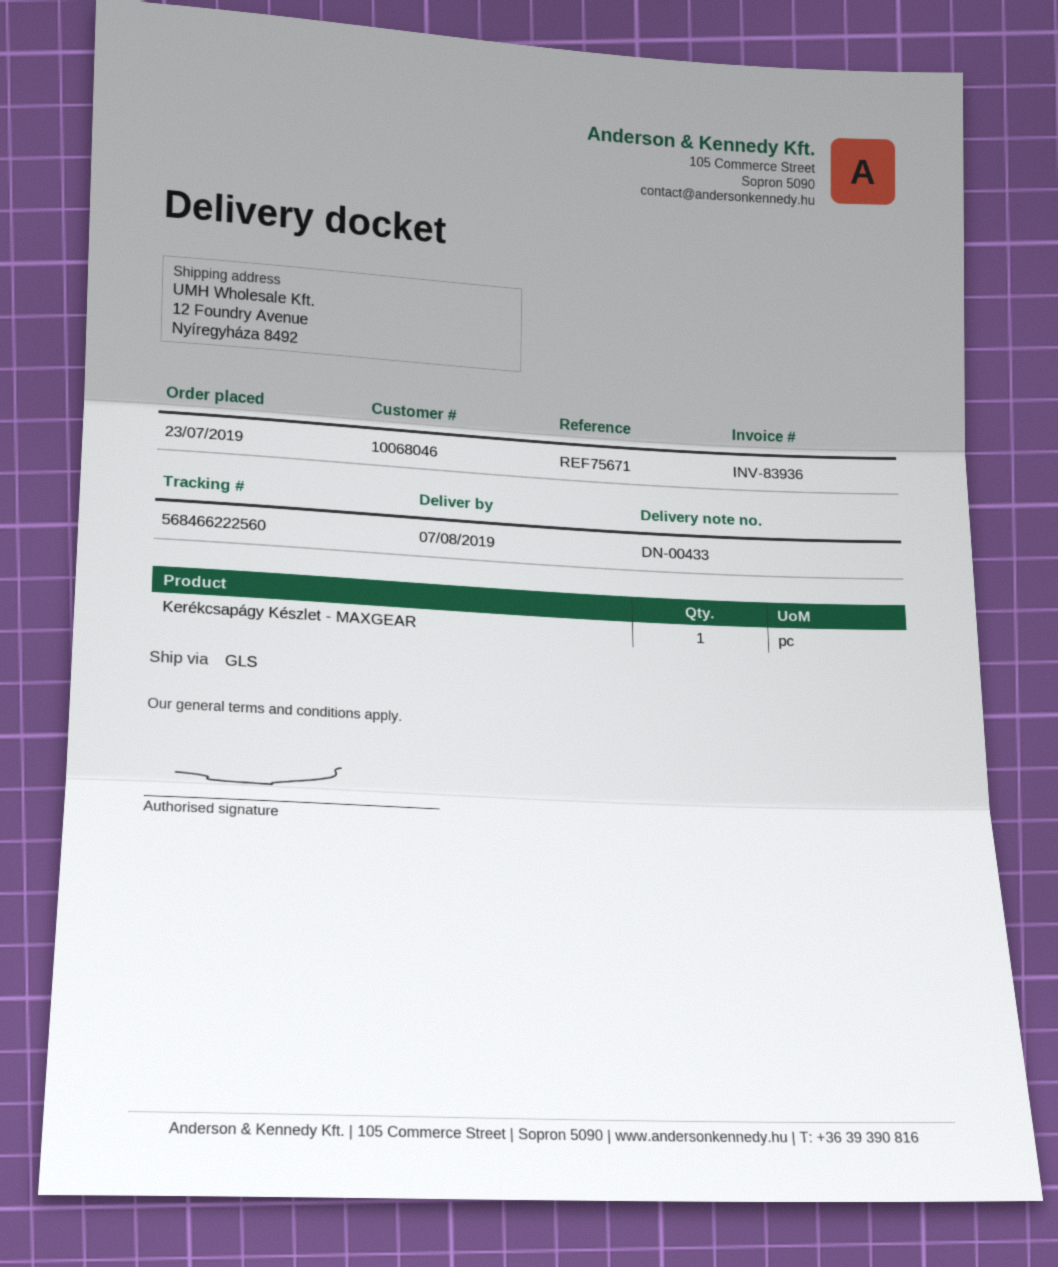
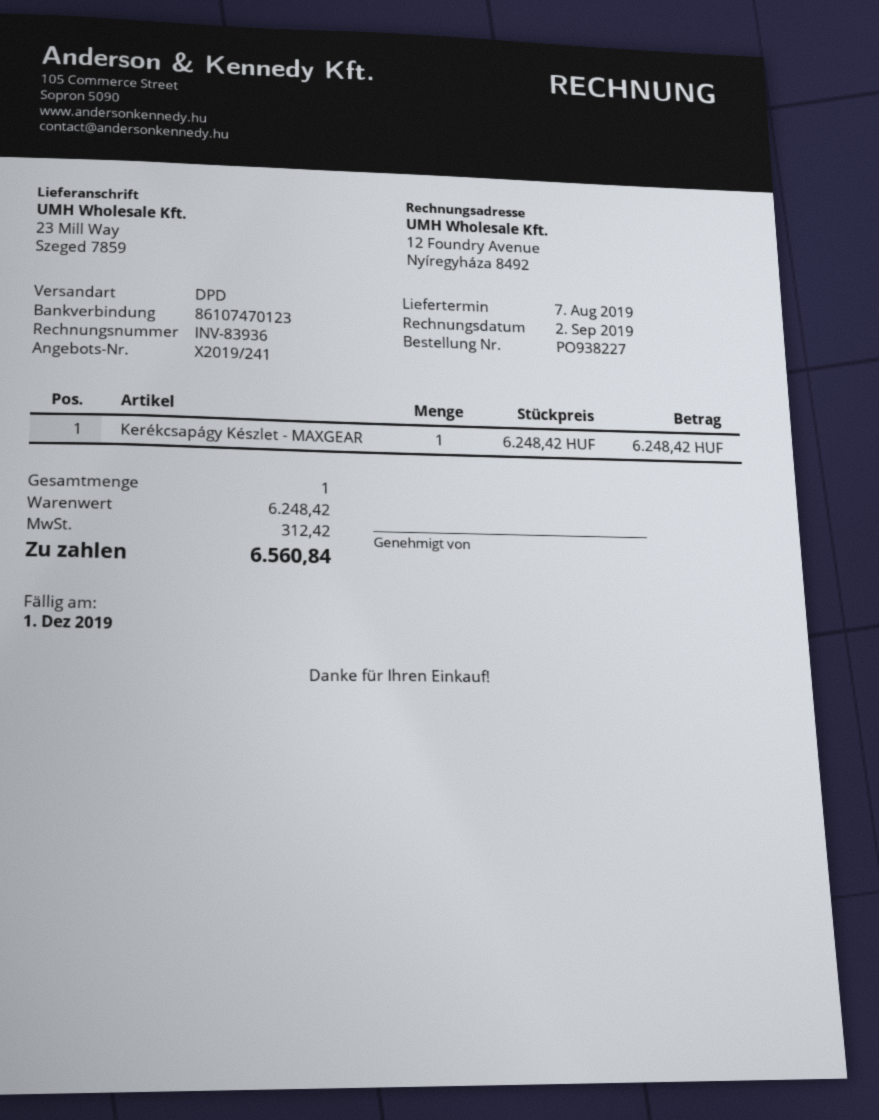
shipping method: GLS -> DPD
ship to: 12 Foundry Avenue, Nyíregyháza 8492 -> 23 Mill Way, Szeged 7859

